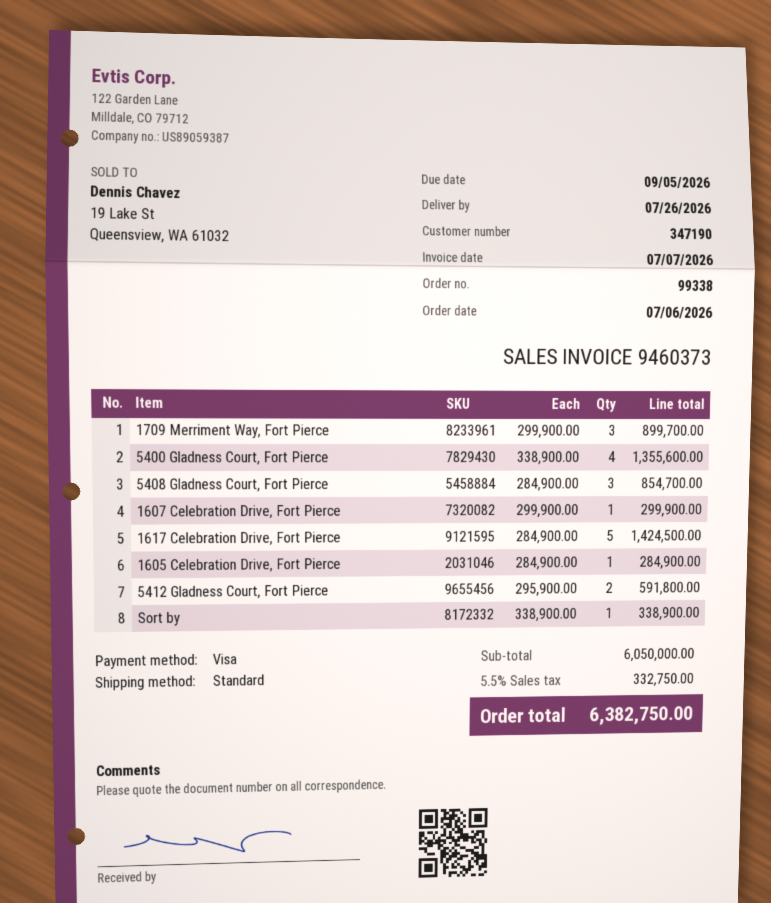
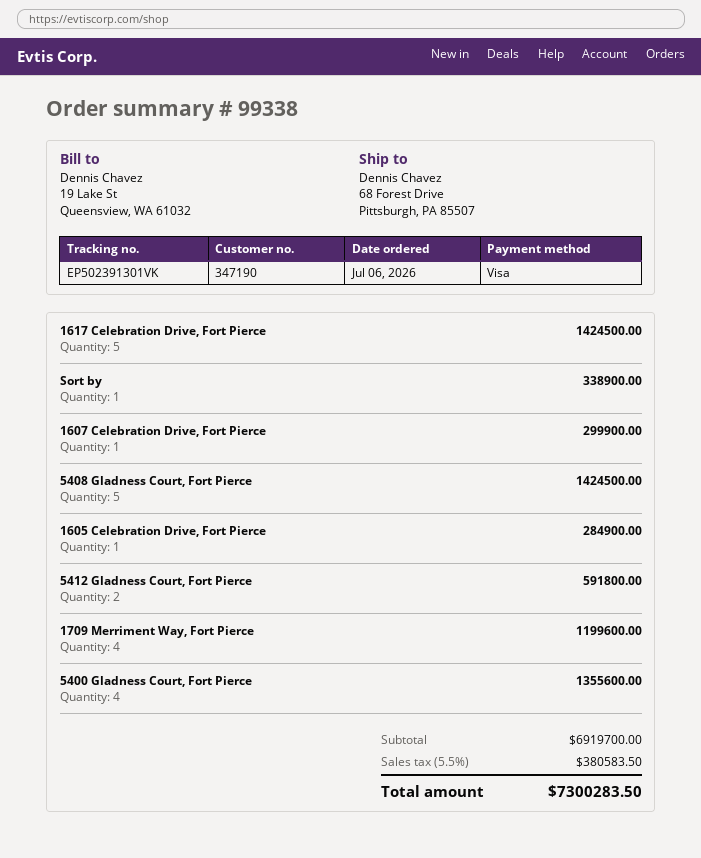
1709 Merriment Way, Fort Pierce: 3 for 899700.00 -> 4 for 1199600.00
5408 Gladness Court, Fort Pierce: 3 for 854700.00 -> 5 for 1424500.00
subtotal: 6050000.00 -> 6919700.00
tax: 5.5% = 332750.00 -> 5.5% = 380583.50
total: 6382750.00 -> 7300283.50

